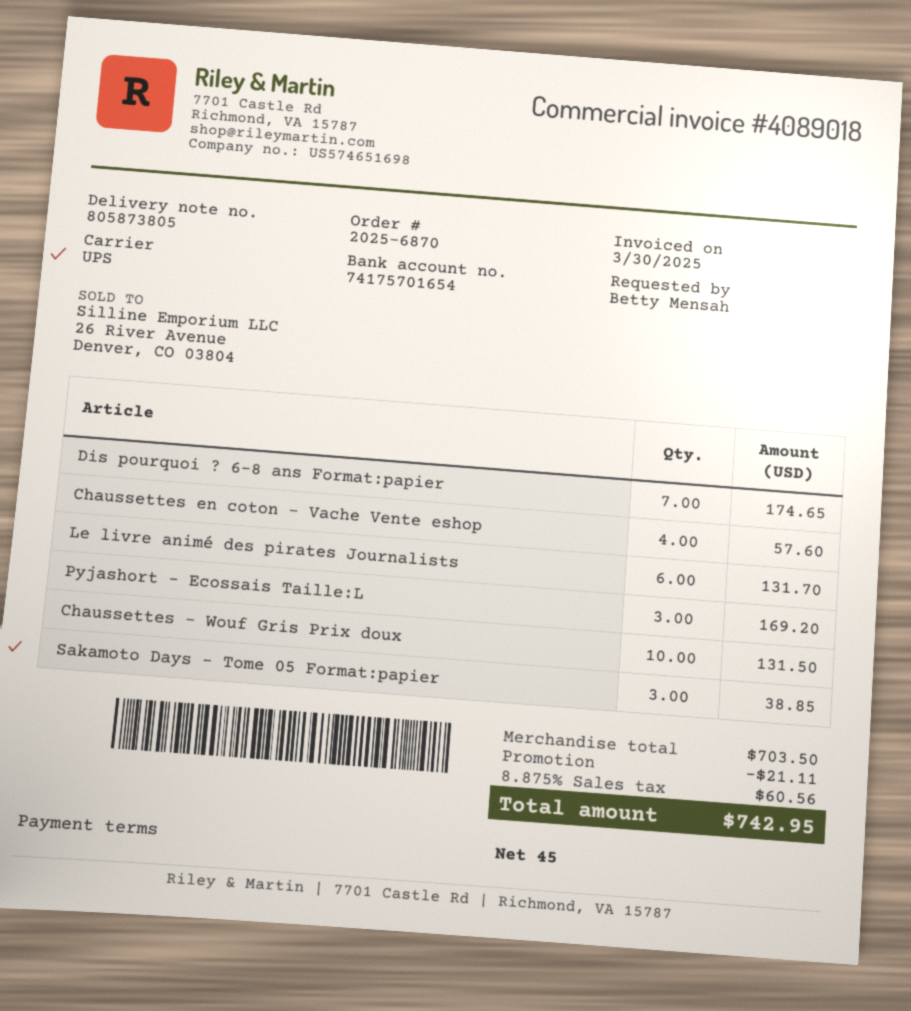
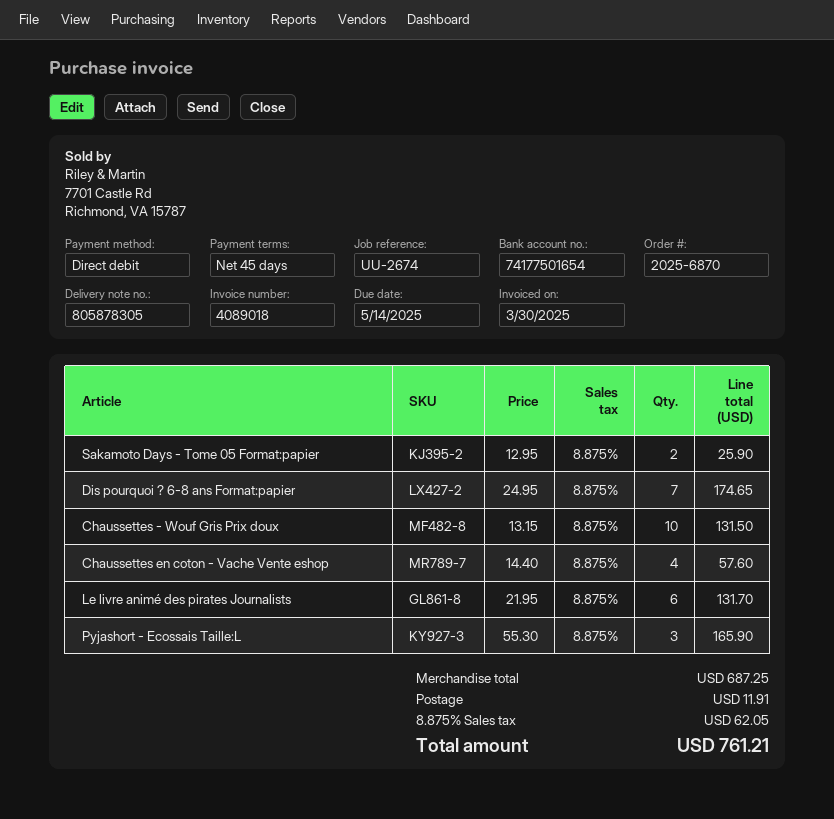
delivery note number: 805873805 -> 805878305
bank account: 74175701654 -> 74177501654
Pyjashort - Ecossais Taille:L: 3 for 169.20 -> 3 for 165.90
Sakamoto Days - Tome 05 Format:papier: 3 for 38.85 -> 2 for 25.90
subtotal: 703.50 -> 687.25
discount: 21.11 -> none
shipping: none -> 11.91
tax: 8.875% = 60.56 -> 8.875% = 62.05
total: 742.95 -> 761.21

